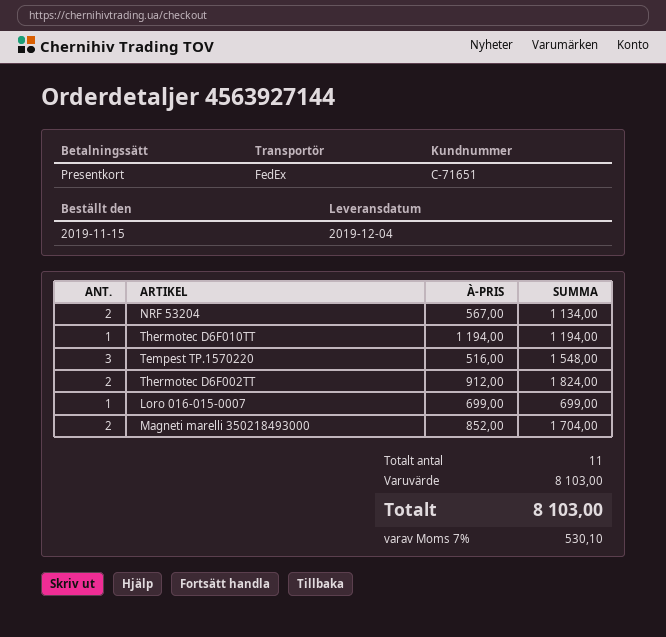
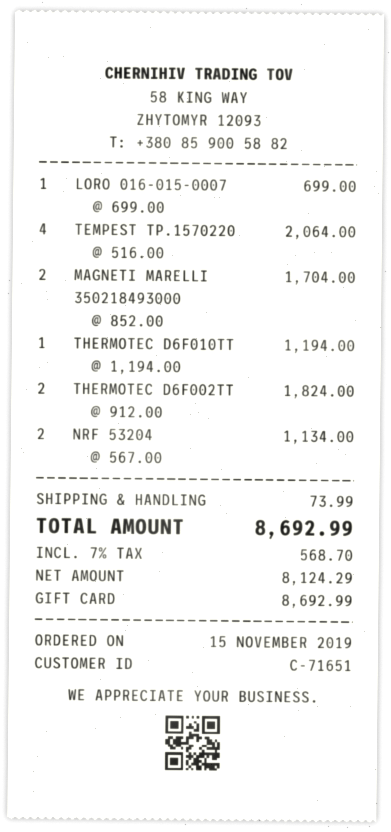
Tempest TP.1570220: 3 x 516.00 = 1548.00 -> 4 x 516.00 = 2064.00
shipping: none -> 73.99
tax: 7% = 530.10 -> 7% = 568.70
total: 8103.00 -> 8692.99

